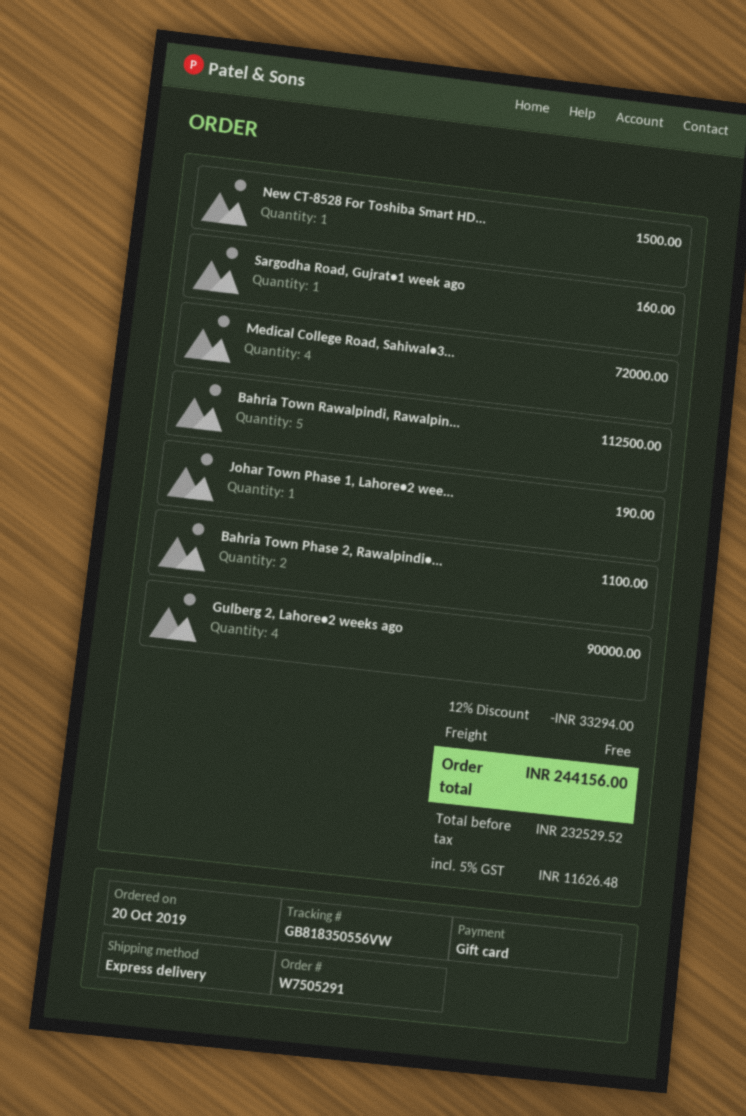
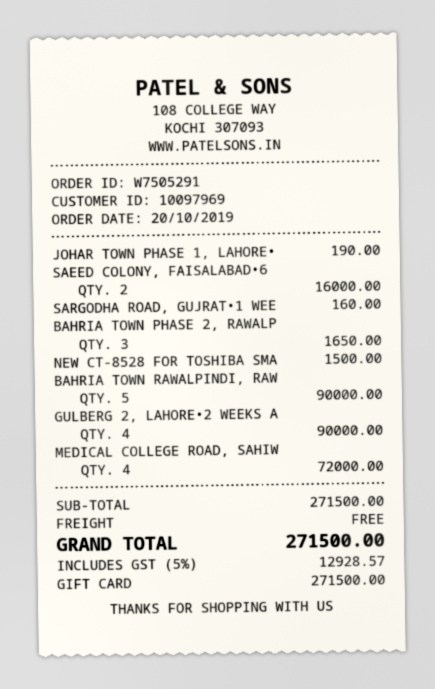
Bahria Town Rawalpindi, Rawalpin...: 5 for 112500.00 -> 5 for 90000.00
Bahria Town Phase 2, Rawalpindi•...: 2 for 1100.00 -> 3 for 1650.00
SAEED COLONY, FAISALABAD•6: none -> 2 for 16000.00
discount: 12% = 33294.00 -> none
tax: 5% = 11626.48 -> 5% = 12928.57
total: 244156.00 -> 271500.00

